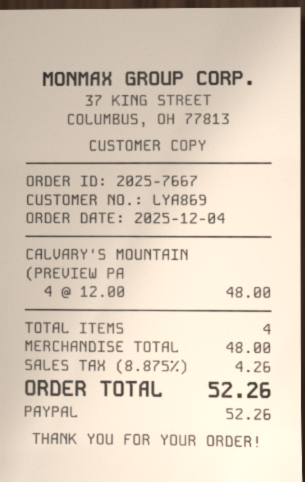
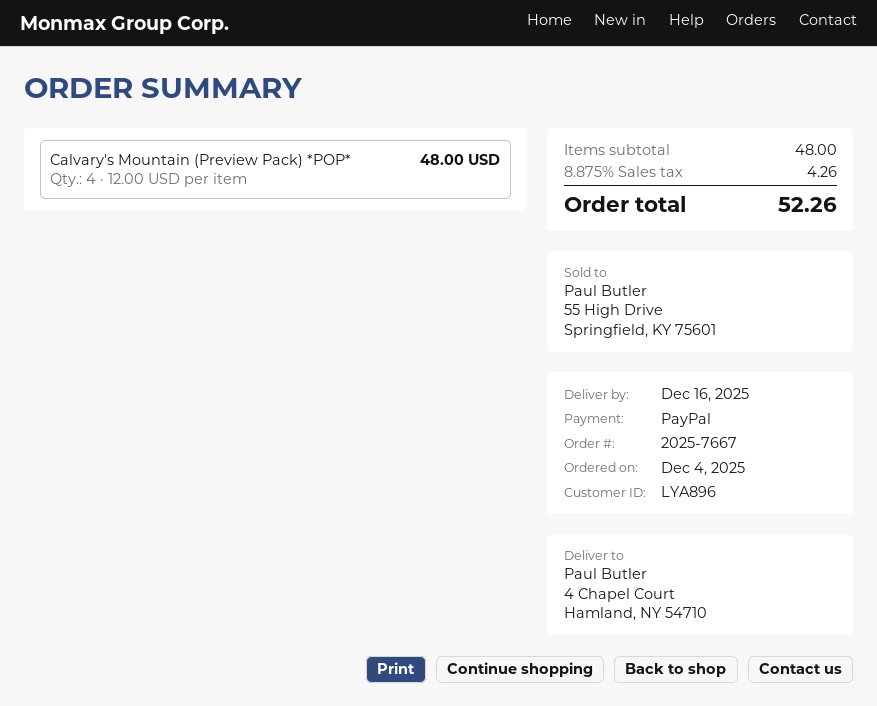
customer number: LYA869 -> LYA896

